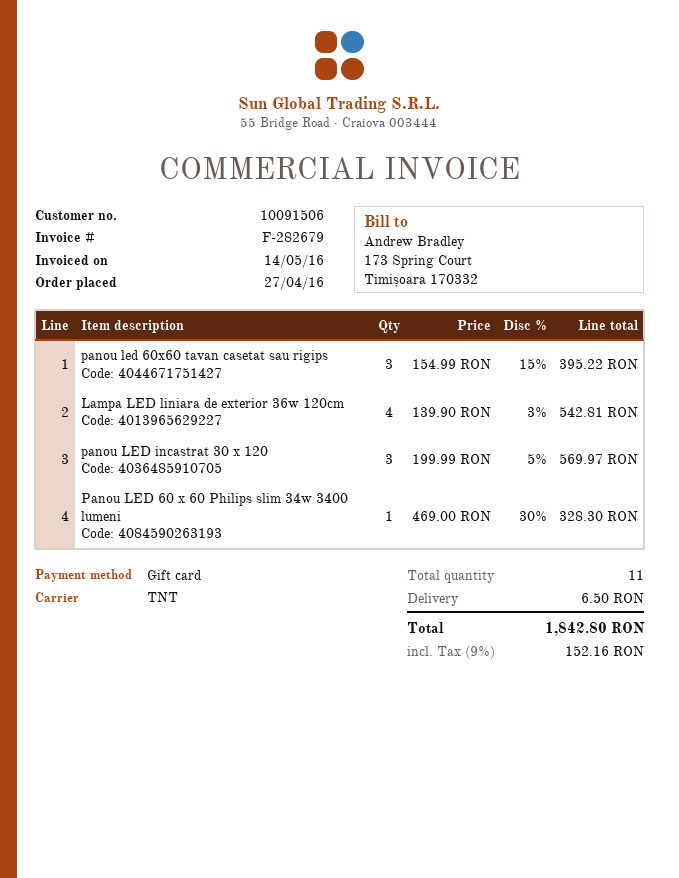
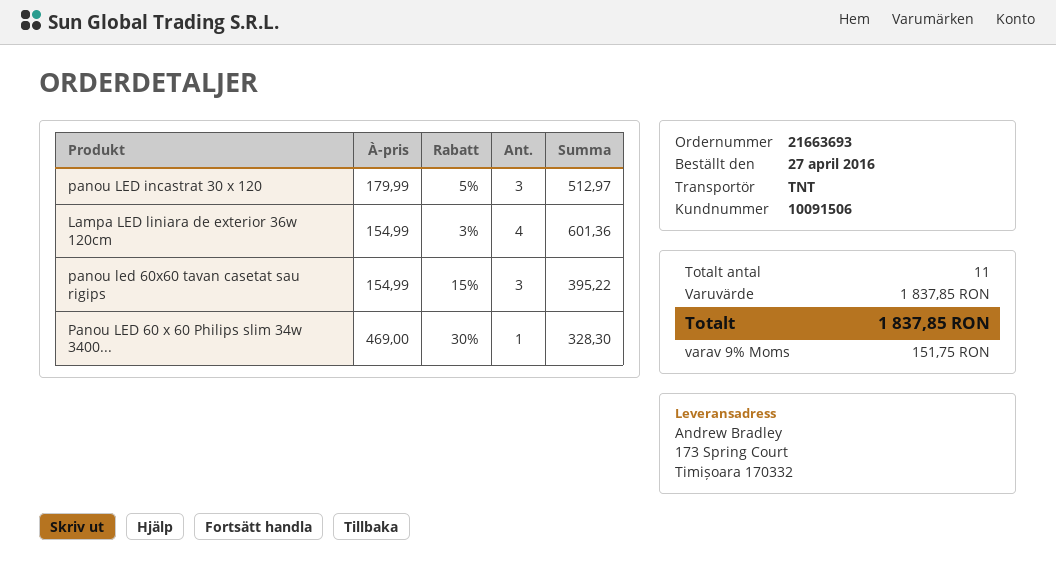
Lampa LED liniara de exterior 36w 120cm: 4 x 139.90 - 3% = 542.81 -> 4 x 154.99 - 3% = 601.36
panou LED incastrat 30 x 120: 3 x 199.99 - 5% = 569.97 -> 3 x 179.99 - 5% = 512.97
shipping: 6.50 -> none
tax: 9% = 152.16 -> 9% = 151.75
total: 1842.80 -> 1837.85

